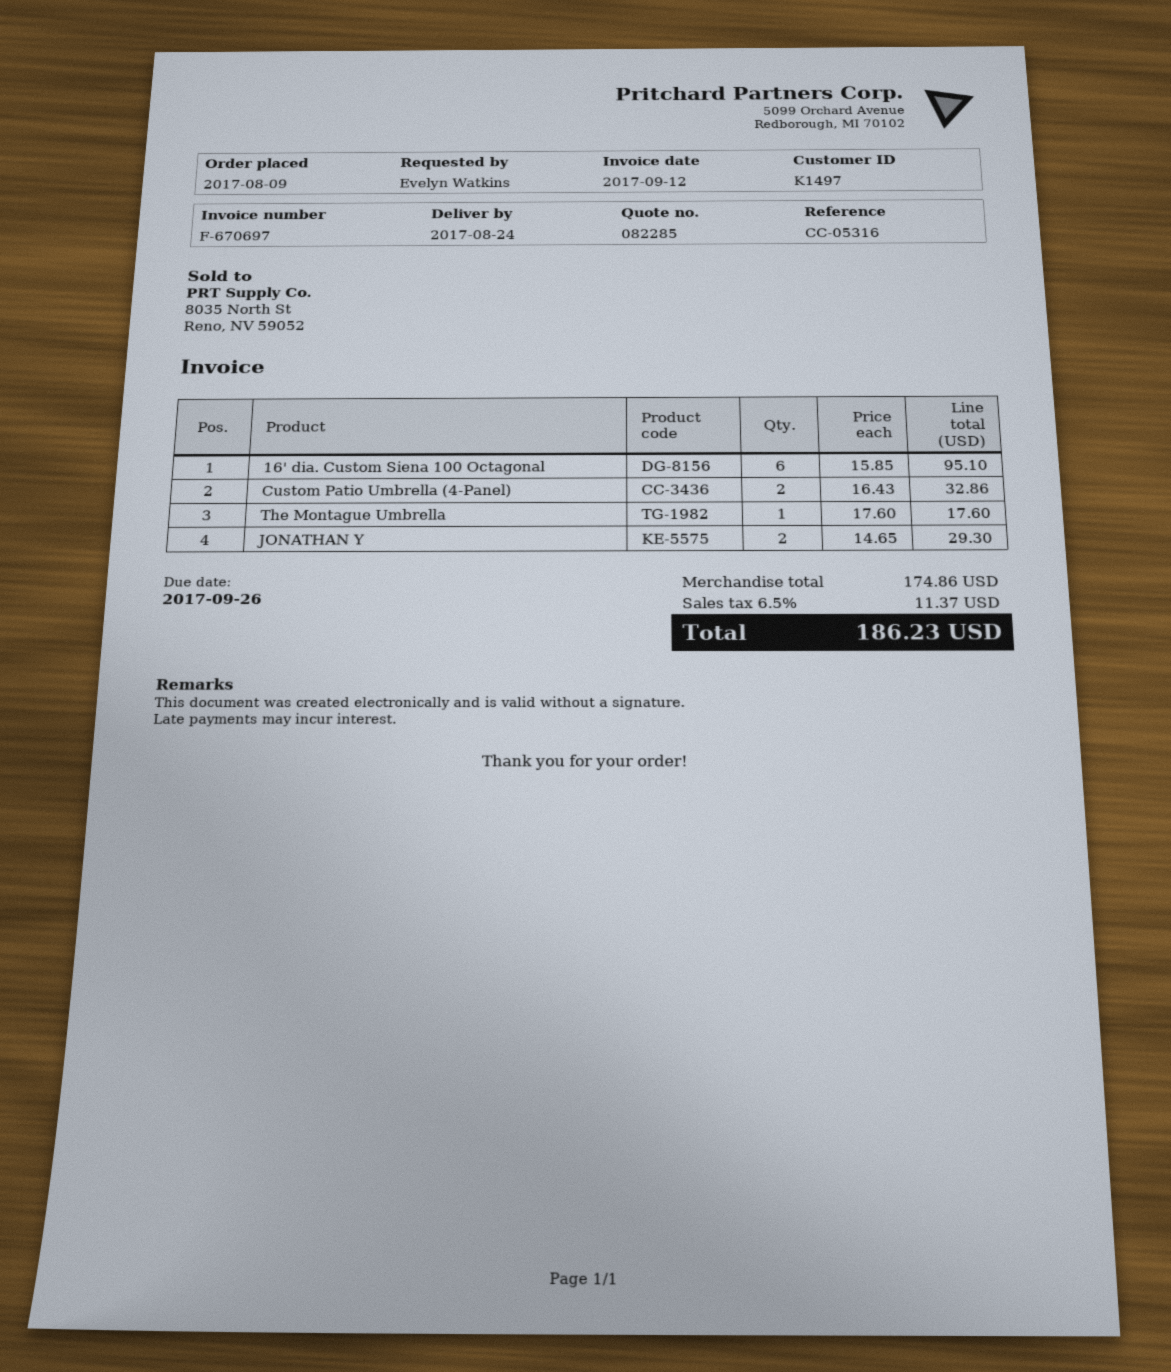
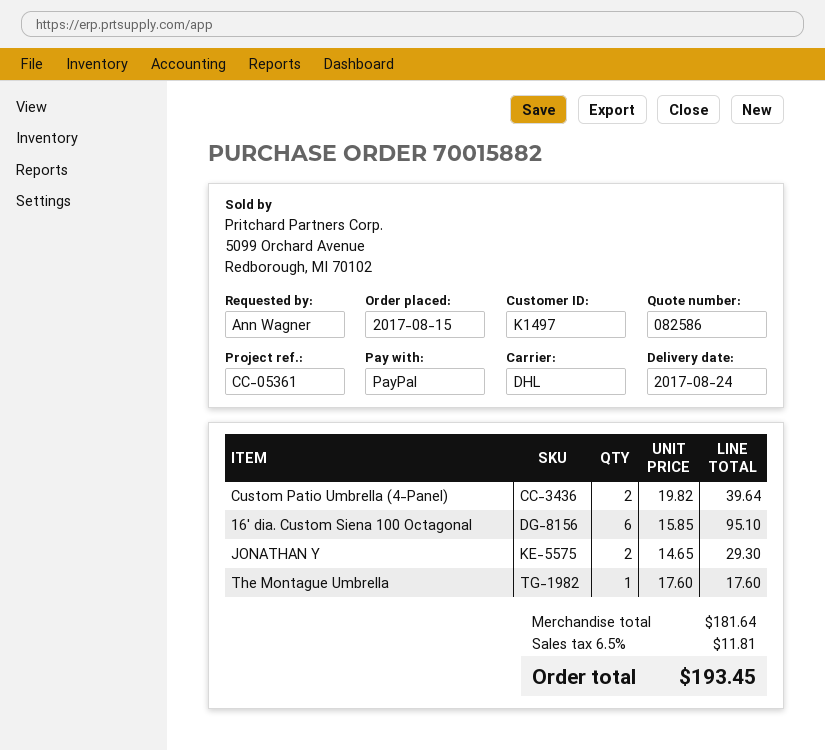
quote number: 082285 -> 082586
order date: 2017-08-09 -> 2017-08-15
reference: CC-05316 -> CC-05361
ordered by: Evelyn Watkins -> Ann Wagner
Custom Patio Umbrella (4-Panel): 2 x 16.43 = 32.86 -> 2 x 19.82 = 39.64
subtotal: 174.86 -> 181.64
tax: 6.5% = 11.37 -> 6.5% = 11.81
total: 186.23 -> 193.45

